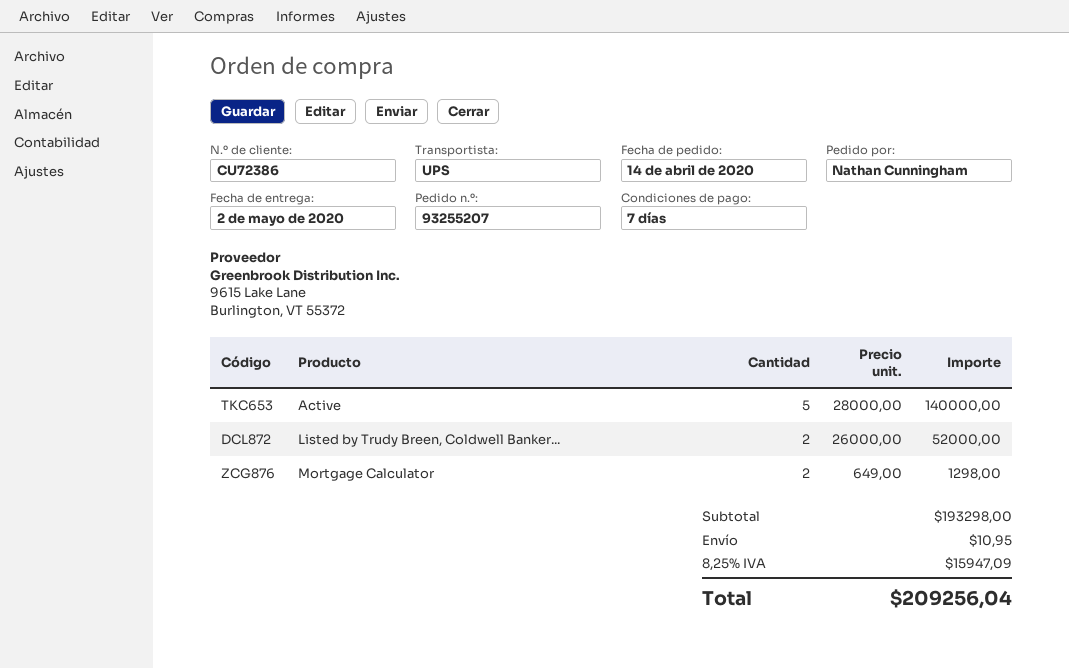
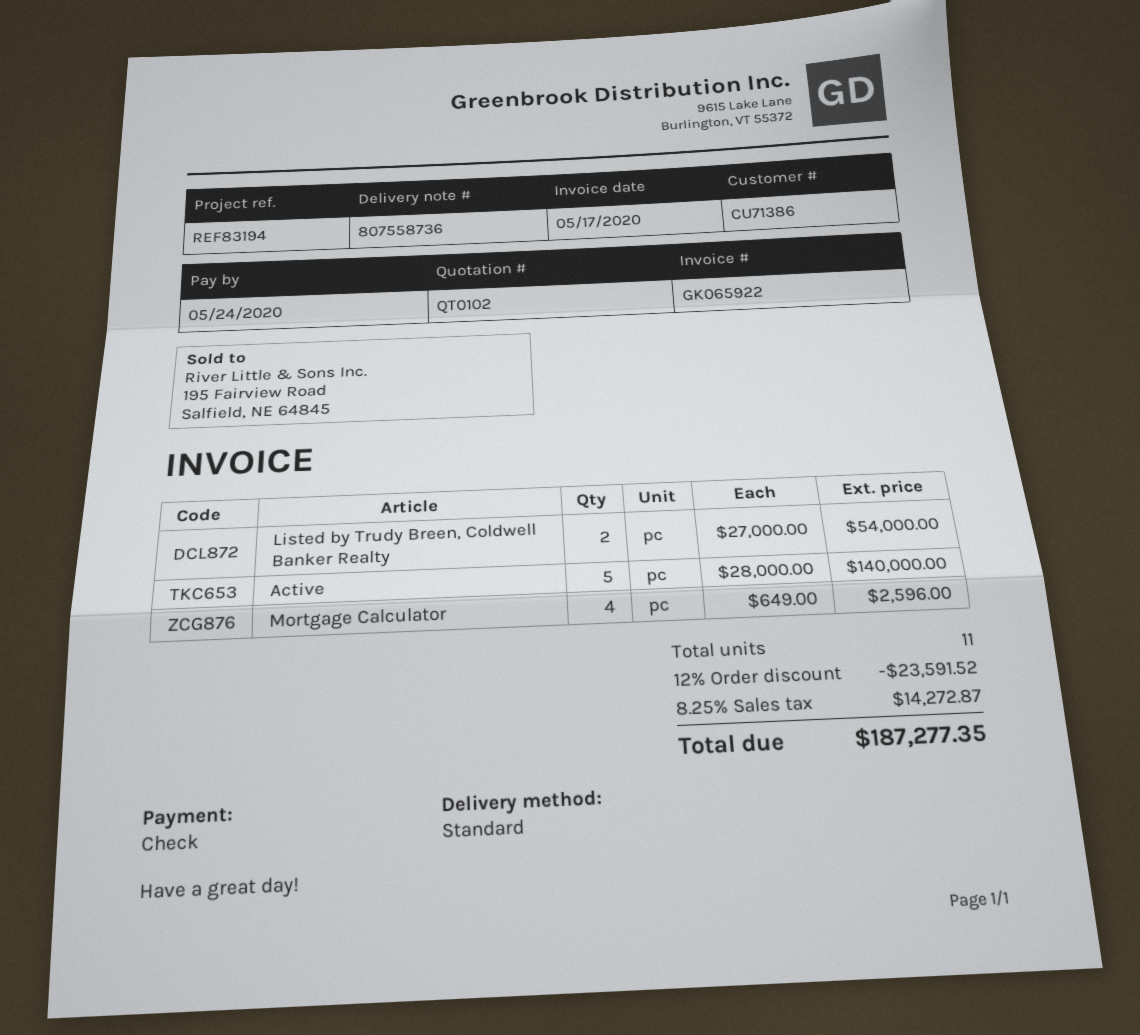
customer number: CU72386 -> CU71386
shipping method: UPS -> standard
Listed by Trudy Breen, Coldwell Banker...: 2 x 26000.00 = 52000.00 -> 2 x 27000.00 = 54000.00
Mortgage Calculator: 2 x 649.00 = 1298.00 -> 4 x 649.00 = 2596.00
discount: none -> 12% = 23591.52
shipping: 10.95 -> none
tax: 8.25% = 15947.09 -> 8.25% = 14272.87
total: 209256.04 -> 187277.35

